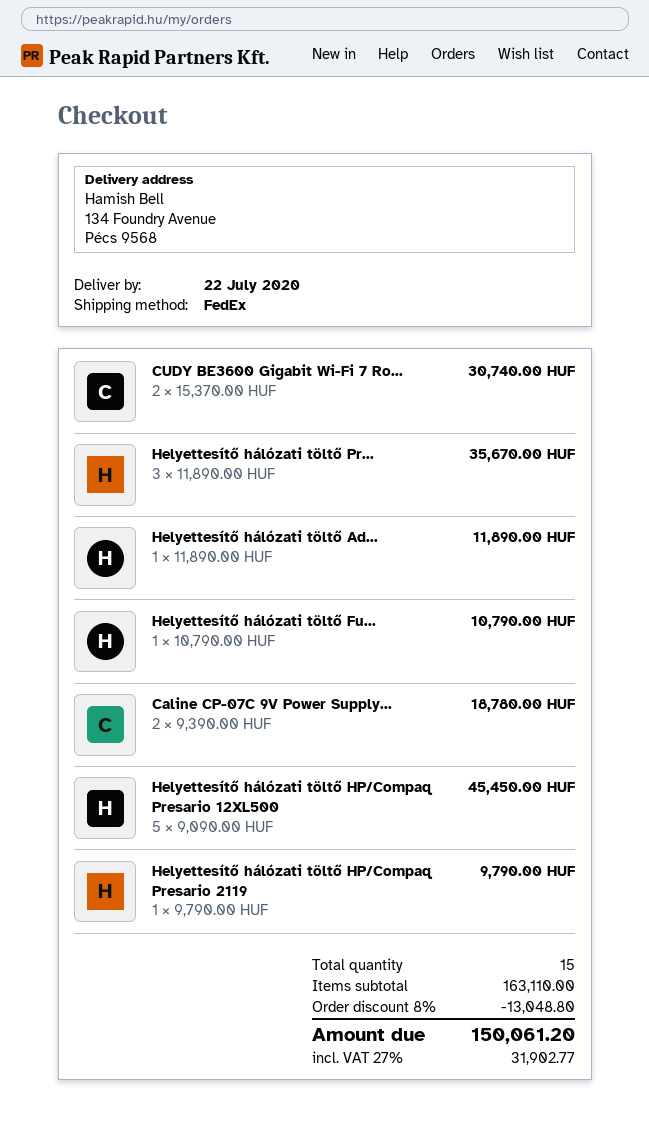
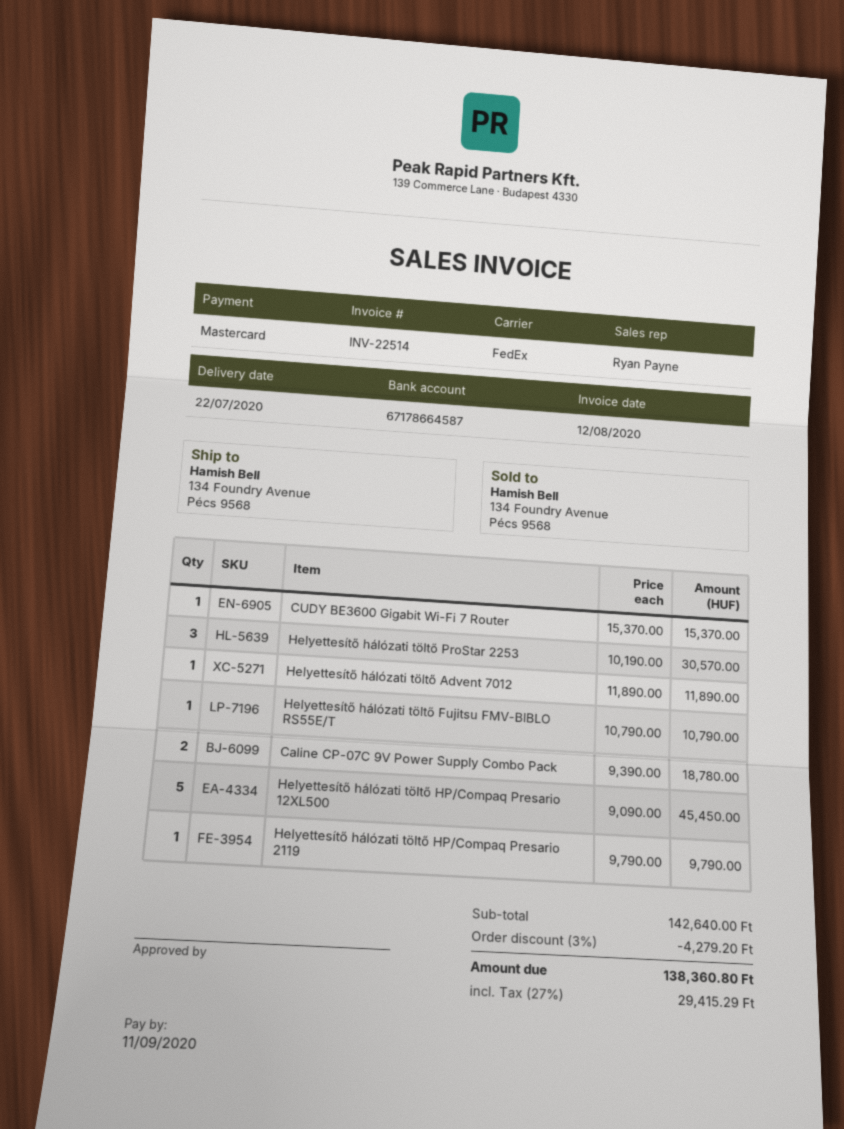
CUDY BE3600 Gigabit Wi-Fi 7 Ro...: 2 x 15370.00 = 30740.00 -> 1 x 15370.00 = 15370.00
Helyettesítő hálózati töltő Pr...: 3 x 11890.00 = 35670.00 -> 3 x 10190.00 = 30570.00
subtotal: 163110.00 -> 142640.00
discount: 8% = 13048.80 -> 3% = 4279.20
tax: 27% = 31902.77 -> 27% = 29415.29
total: 150061.20 -> 138360.80

